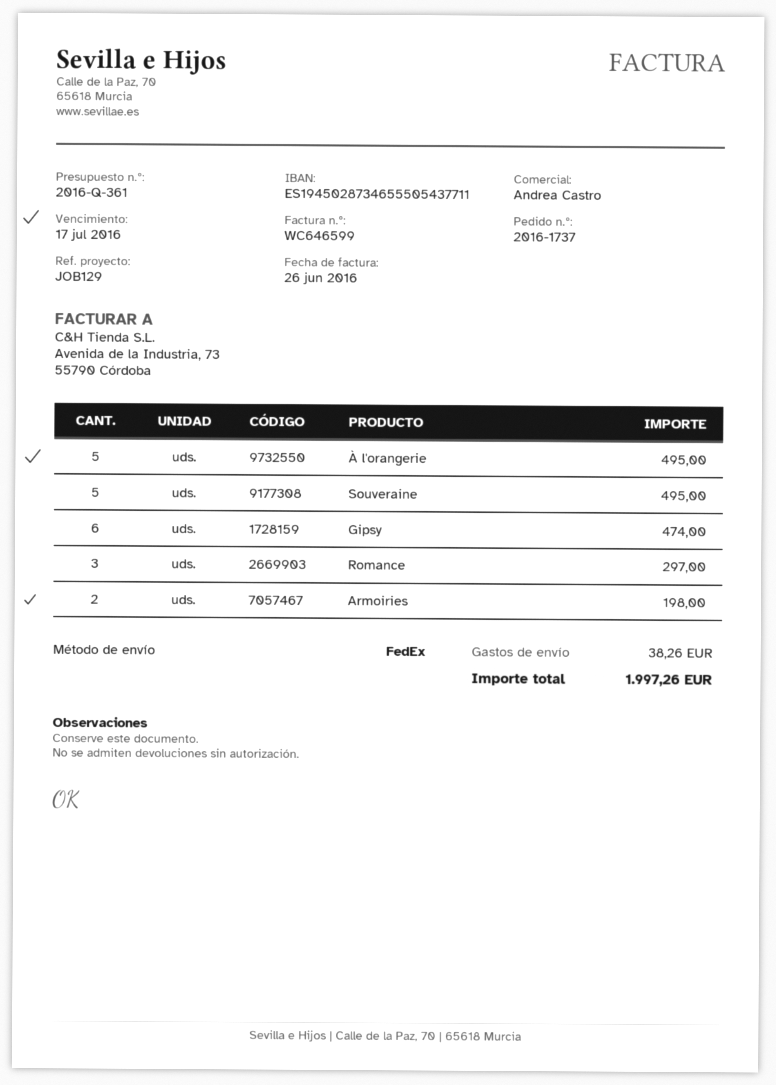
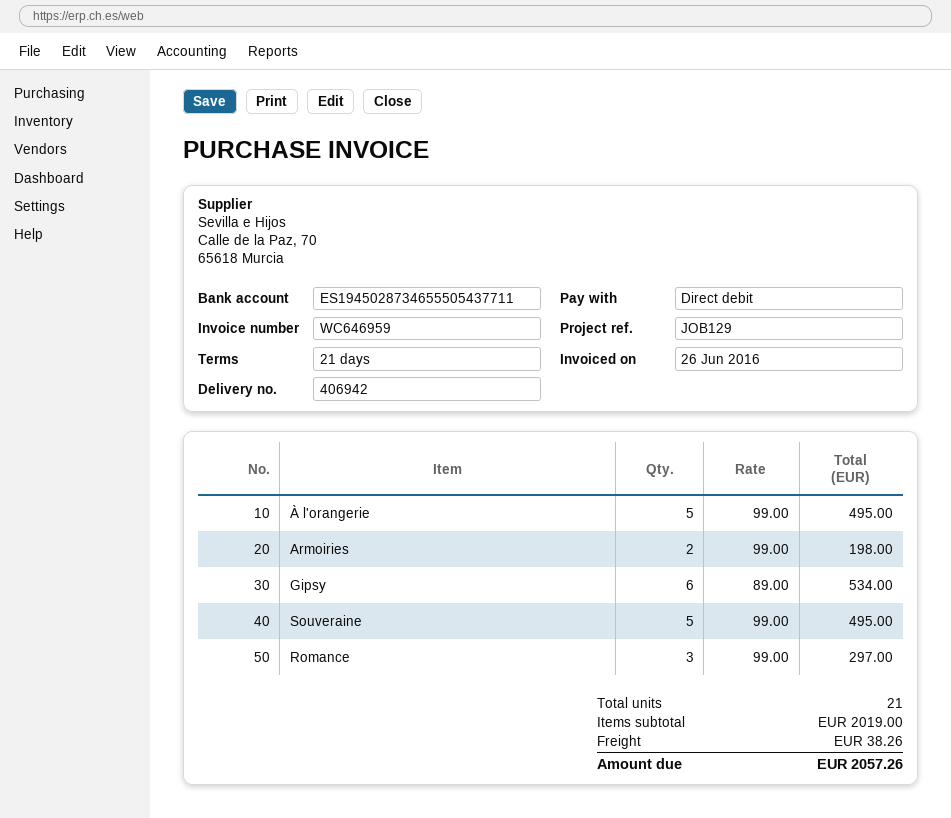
invoice number: WC646599 -> WC646959
Gipsy: 6 for 474.00 -> 6 for 534.00
total: 1997.26 -> 2057.26

